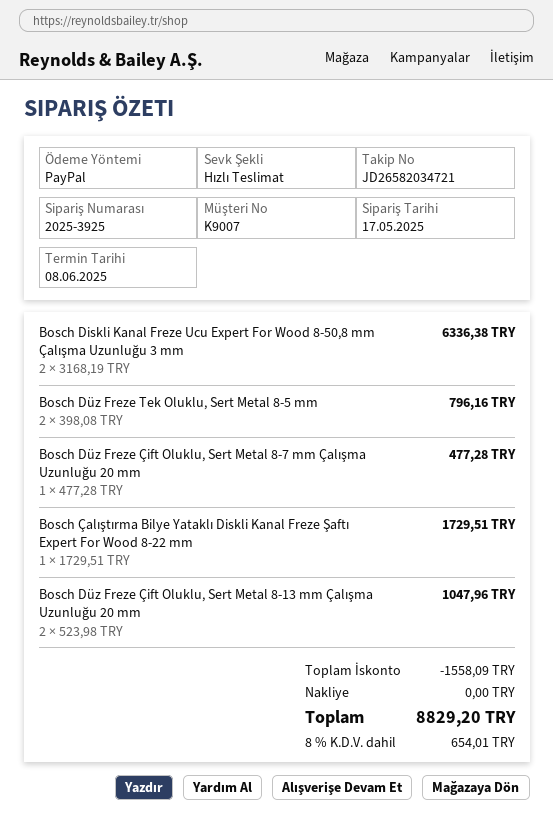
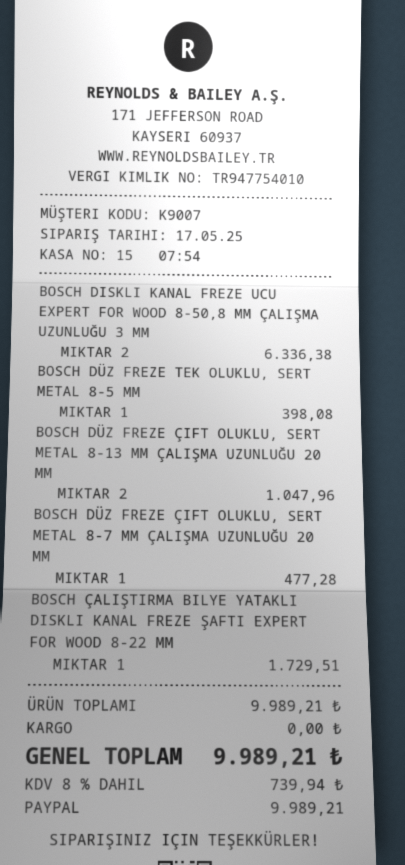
Bosch Düz Freze Tek Oluklu, Sert Metal 8-5 mm: 2 for 796.16 -> 1 for 398.08
discount: 1558.09 -> none
tax: 8% = 654.01 -> 8% = 739.94
total: 8829.20 -> 9989.21

